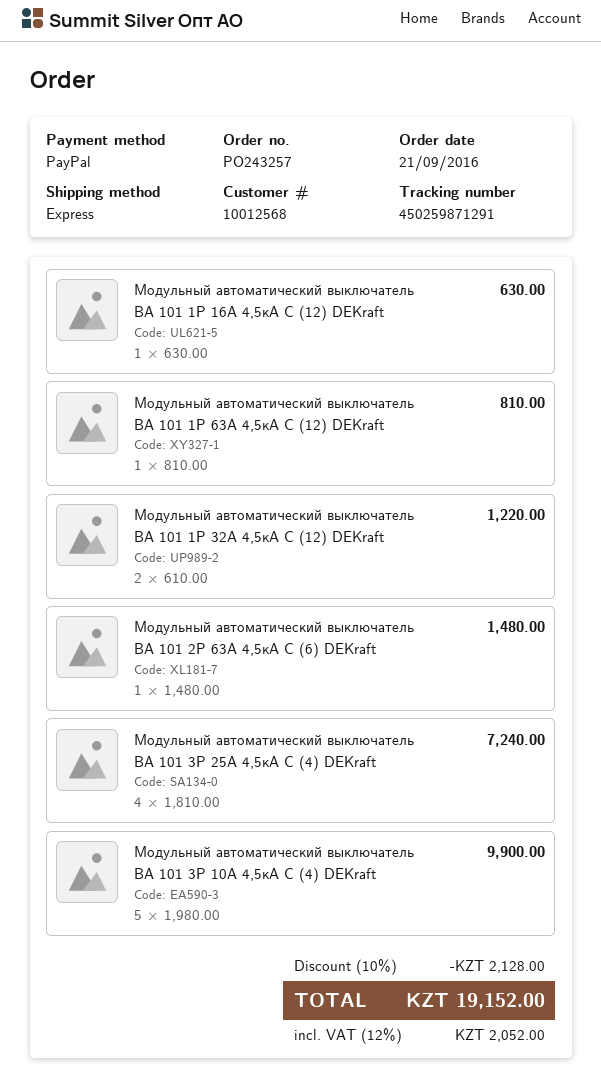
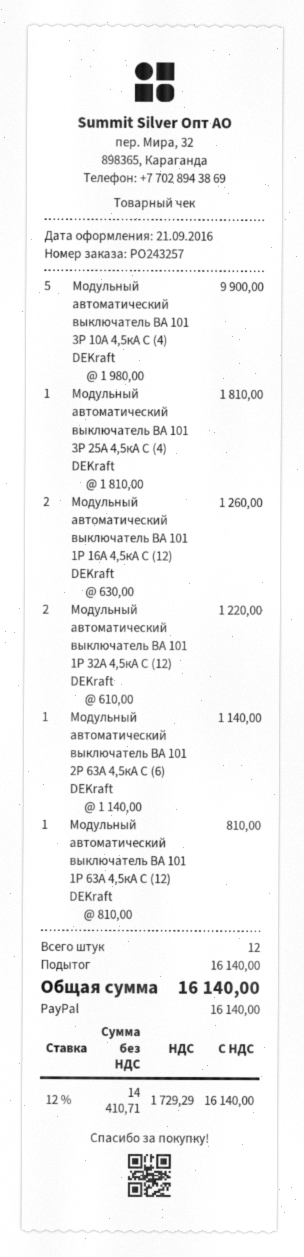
Модульный автоматический выключатель ВА 101 1P 16А 4,5кА С (12) DEKraft: 1 x 630.00 = 630.00 -> 2 x 630.00 = 1260.00
Модульный автоматический выключатель ВА 101 2P 63А 4,5кА С (6) DEKraft: 1 x 1480.00 = 1480.00 -> 1 x 1140.00 = 1140.00
Модульный автоматический выключатель ВА 101 3P 25А 4,5кА С (4) DEKraft: 4 x 1810.00 = 7240.00 -> 1 x 1810.00 = 1810.00
discount: 10% = 2128.00 -> none
tax: 12% = 2052.00 -> 12% = 1729.29
total: 19152.00 -> 16140.00

